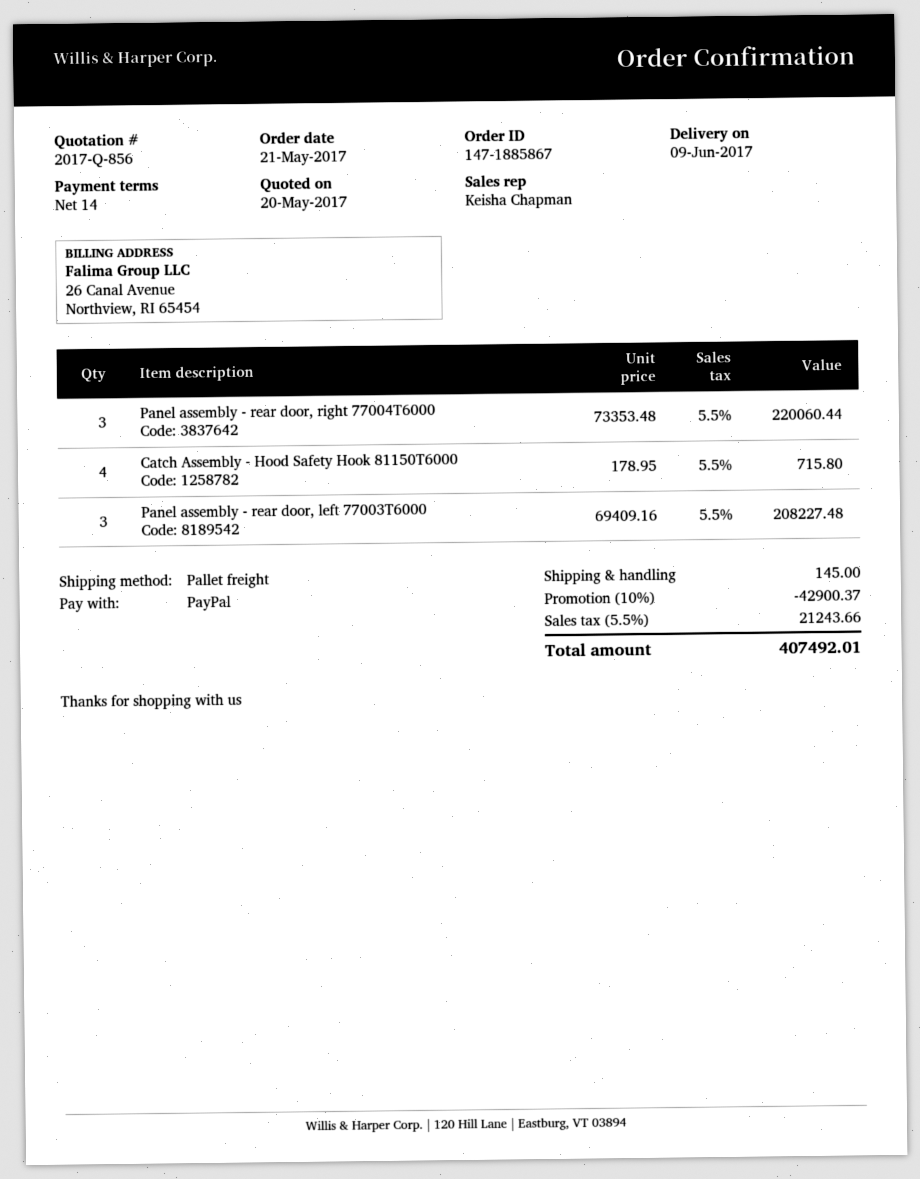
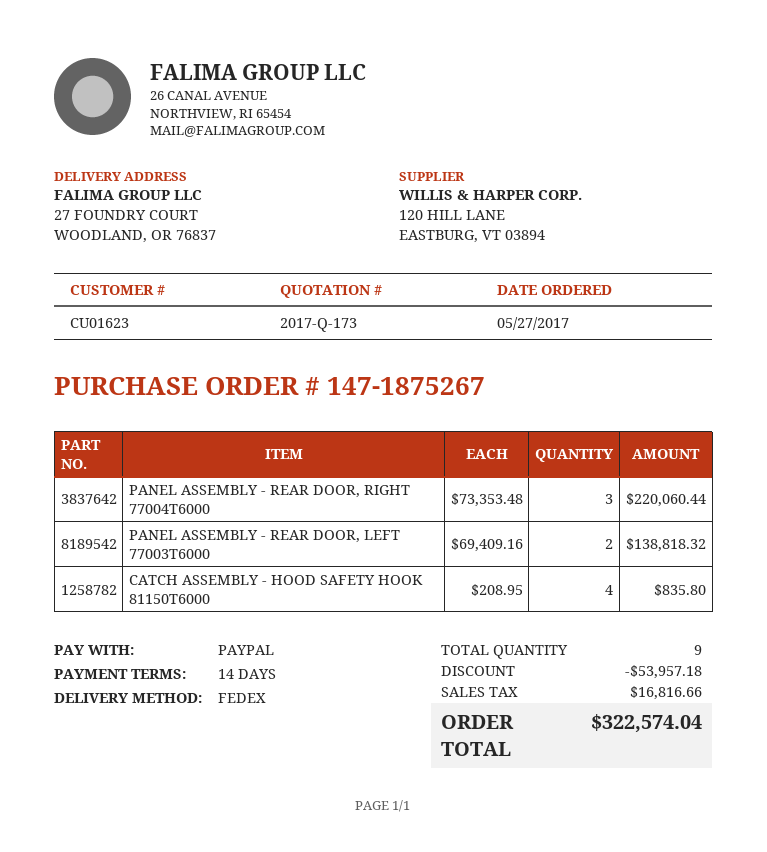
quote number: 2017-Q-856 -> 2017-Q-173
order number: 147-1885867 -> 147-1875267
order date: 2017-05-21 -> 2017-05-27
shipping method: pallet freight -> FedEx
Catch Assembly - Hood Safety Hook 81150T6000: 4 x 178.95 = 715.80 -> 4 x 208.95 = 835.80
Panel assembly - rear door, left 77003T6000: 3 x 69409.16 = 208227.48 -> 2 x 69409.16 = 138818.32
discount: 42900.37 -> 53957.18
shipping: 145.00 -> none
tax: 21243.66 -> 16816.66
total: 407492.01 -> 322574.04

